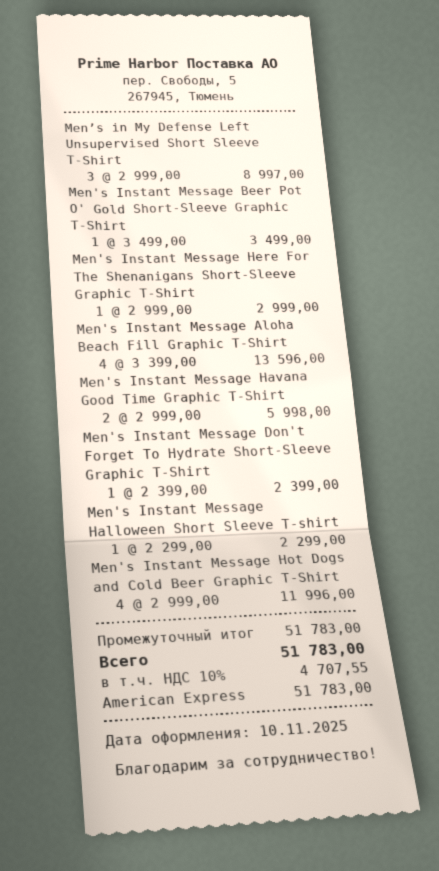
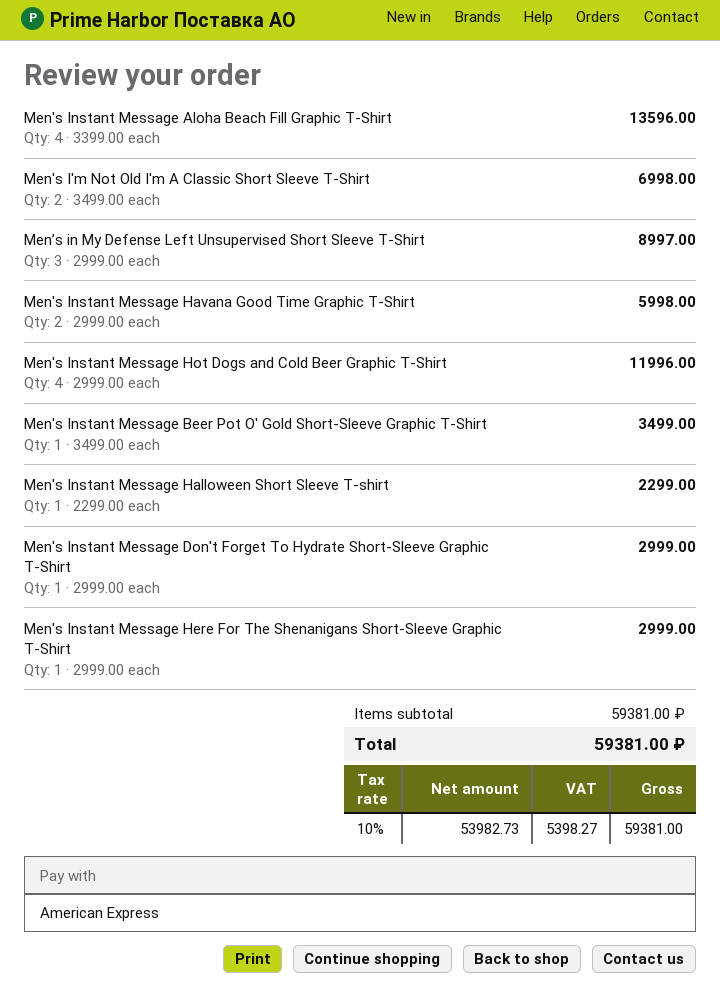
Men's Instant Message Don't Forget To Hydrate Short-Sleeve Graphic T-Shirt: 1 x 2399.00 = 2399.00 -> 1 x 2999.00 = 2999.00
Men's I'm Not Old I'm A Classic Short Sleeve T-Shirt: none -> 2 x 3499.00 = 6998.00
subtotal: 51783.00 -> 59381.00
tax: 10% = 4707.55 -> 10% = 5398.27
total: 51783.00 -> 59381.00

